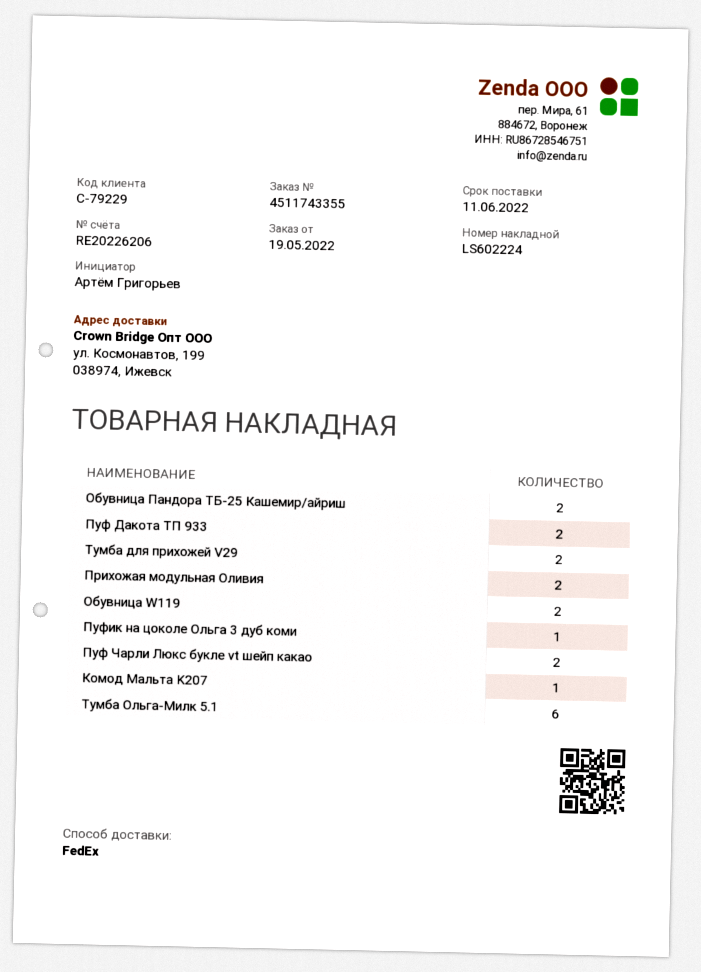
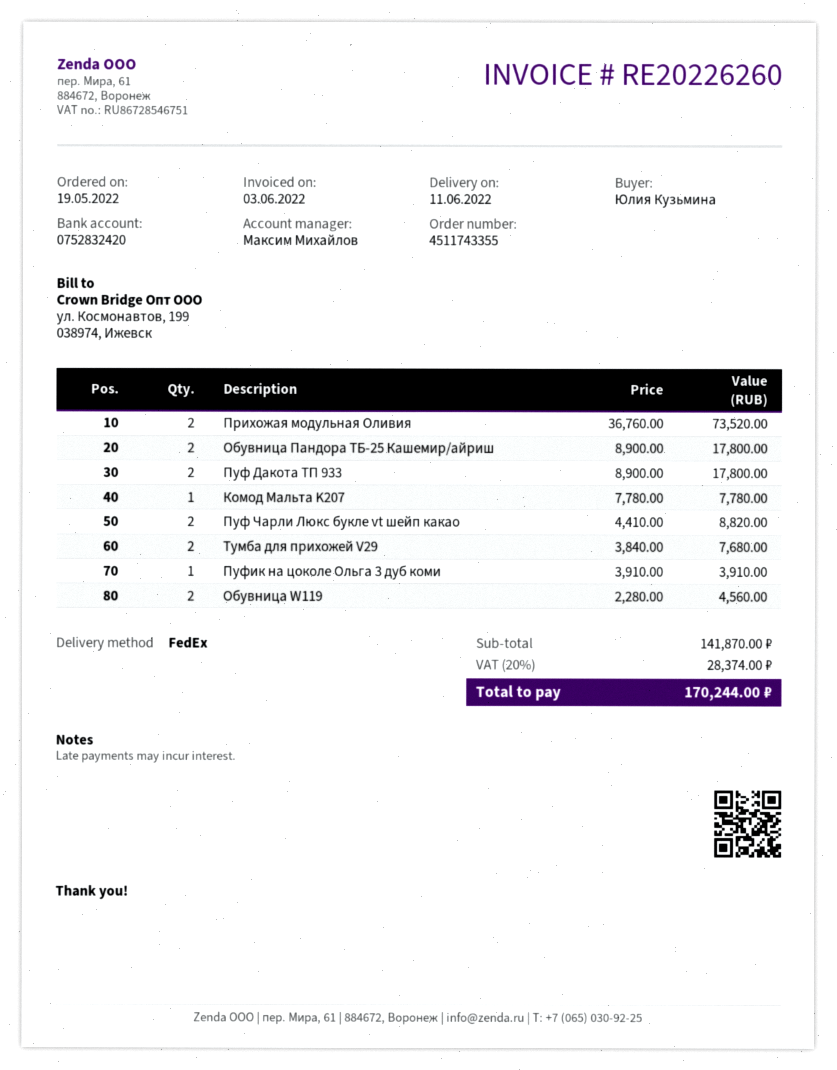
invoice number: RE20226206 -> RE20226260
ordered by: Артём Григорьев -> Юлия Кузьмина
Тумба Ольга-Милк 5.1: 6 -> none

